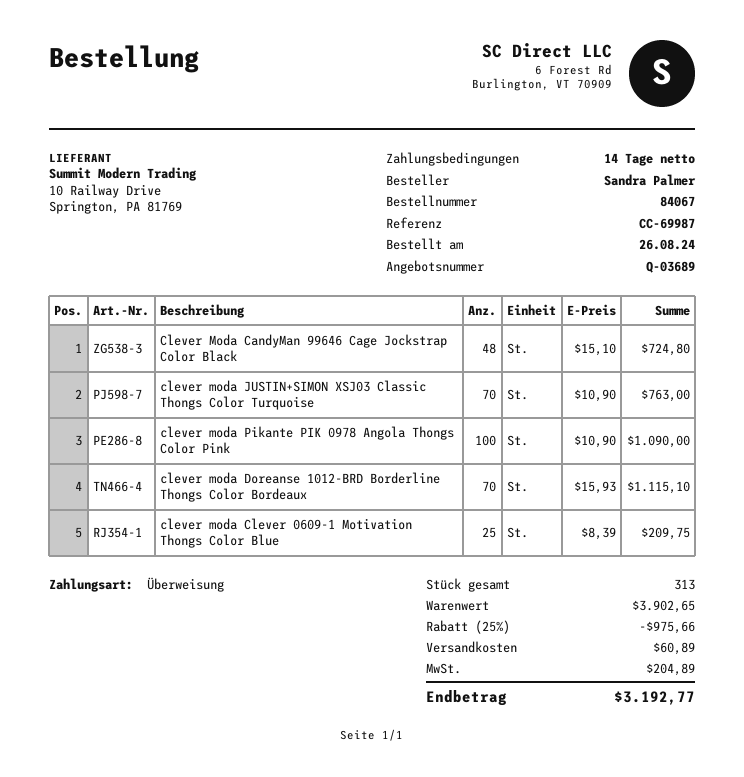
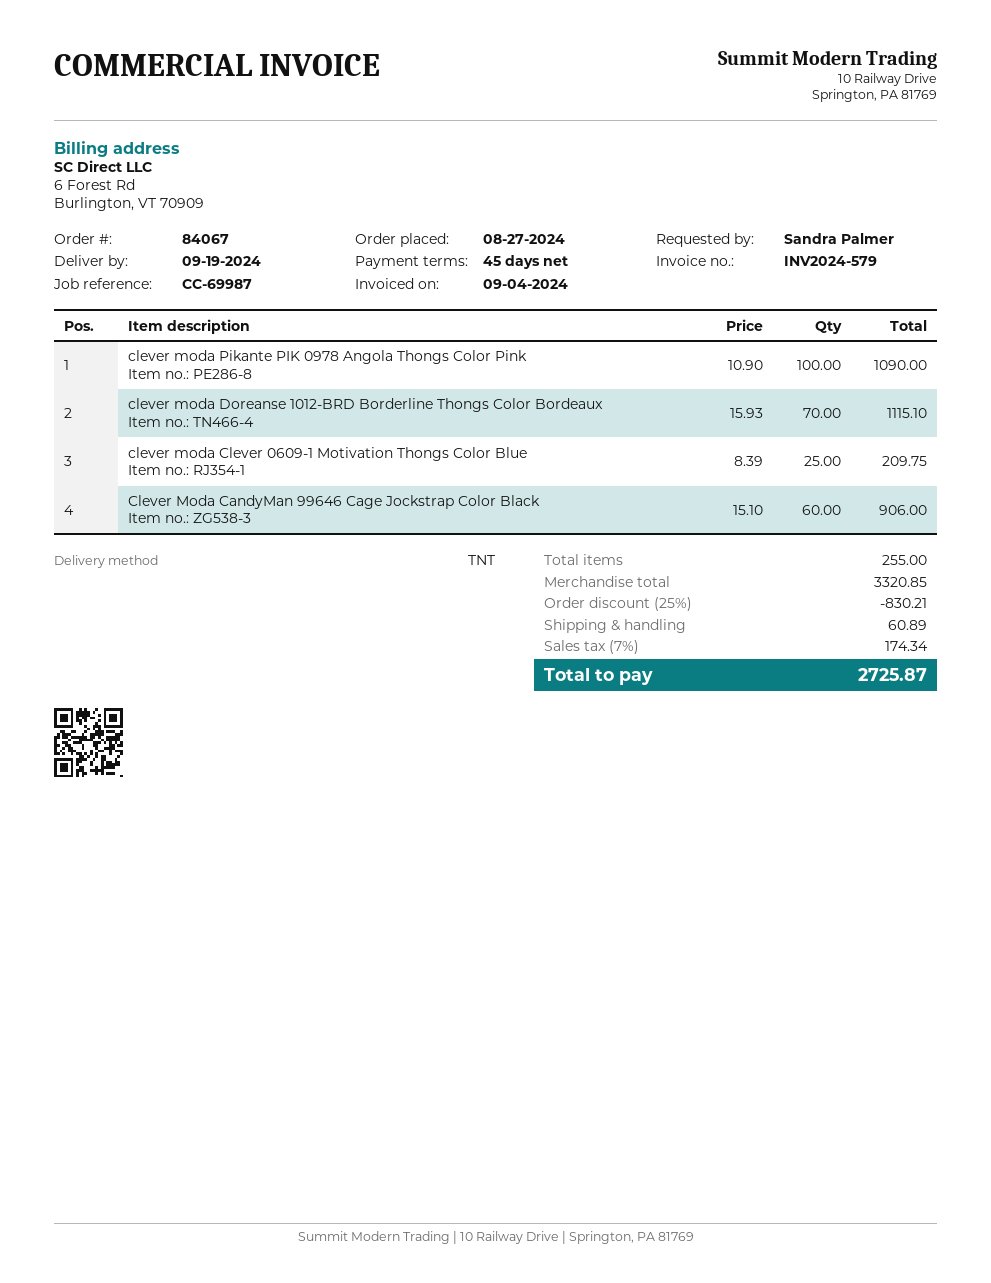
order date: 2024-08-26 -> 2024-08-27
payment terms: 14 days -> 45 days
Clever Moda CandyMan 99646 Cage Jockstrap Color Black: 48 x 15.10 = 724.80 -> 60 x 15.10 = 906.00
clever moda JUSTIN+SIMON XSJ03 Classic Thongs Color Turquoise: 70 x 10.90 = 763.00 -> none
total quantity: 313 -> 255
subtotal: 3902.65 -> 3320.85
discount: 25% = 975.66 -> 25% = 830.21
tax: 204.89 -> 174.34
total: 3192.77 -> 2725.87

